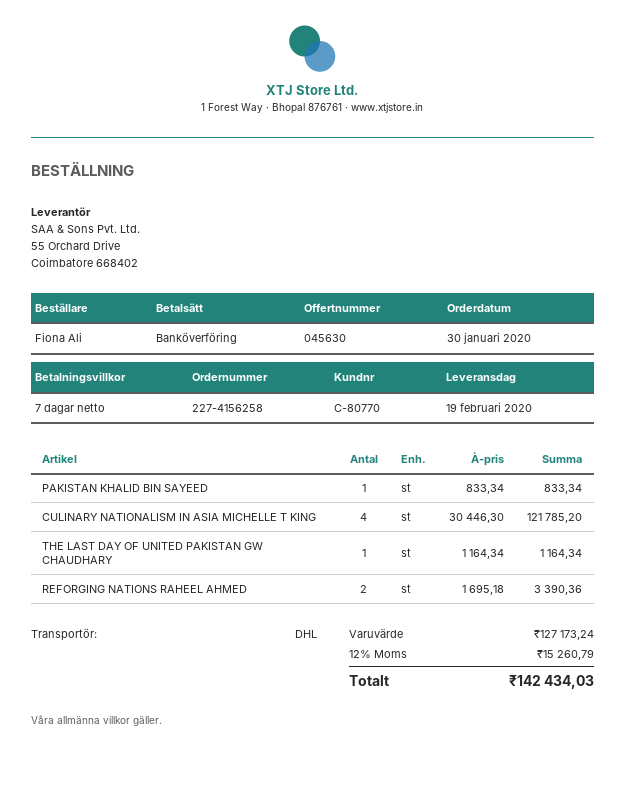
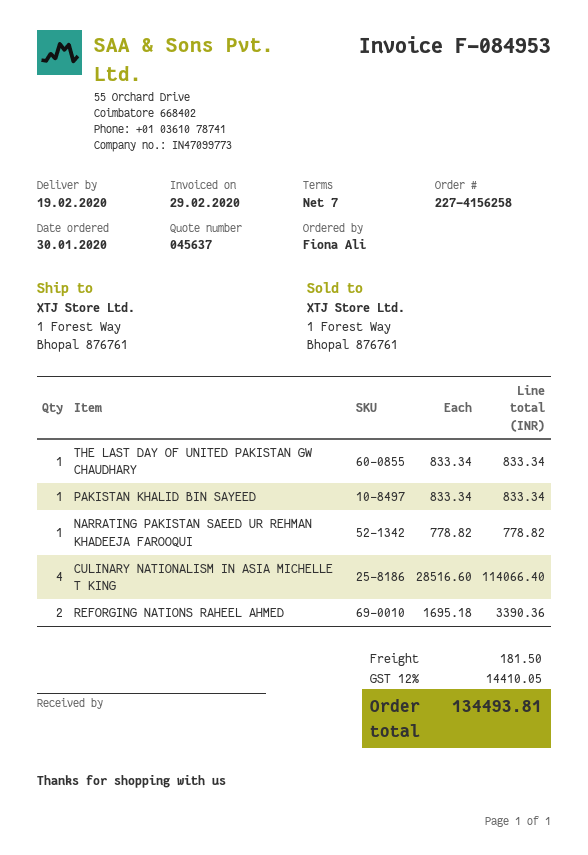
quote number: 045630 -> 045637
CULINARY NATIONALISM IN ASIA MICHELLE T KING: 4 x 30446.30 = 121785.20 -> 4 x 28516.60 = 114066.40
THE LAST DAY OF UNITED PAKISTAN GW CHAUDHARY: 1 x 1164.34 = 1164.34 -> 1 x 833.34 = 833.34
NARRATING PAKISTAN SAEED UR REHMAN KHADEEJA FAROOQUI: none -> 1 x 778.82 = 778.82
shipping: none -> 181.50
tax: 12% = 15260.79 -> 12% = 14410.05
total: 142434.03 -> 134493.81

